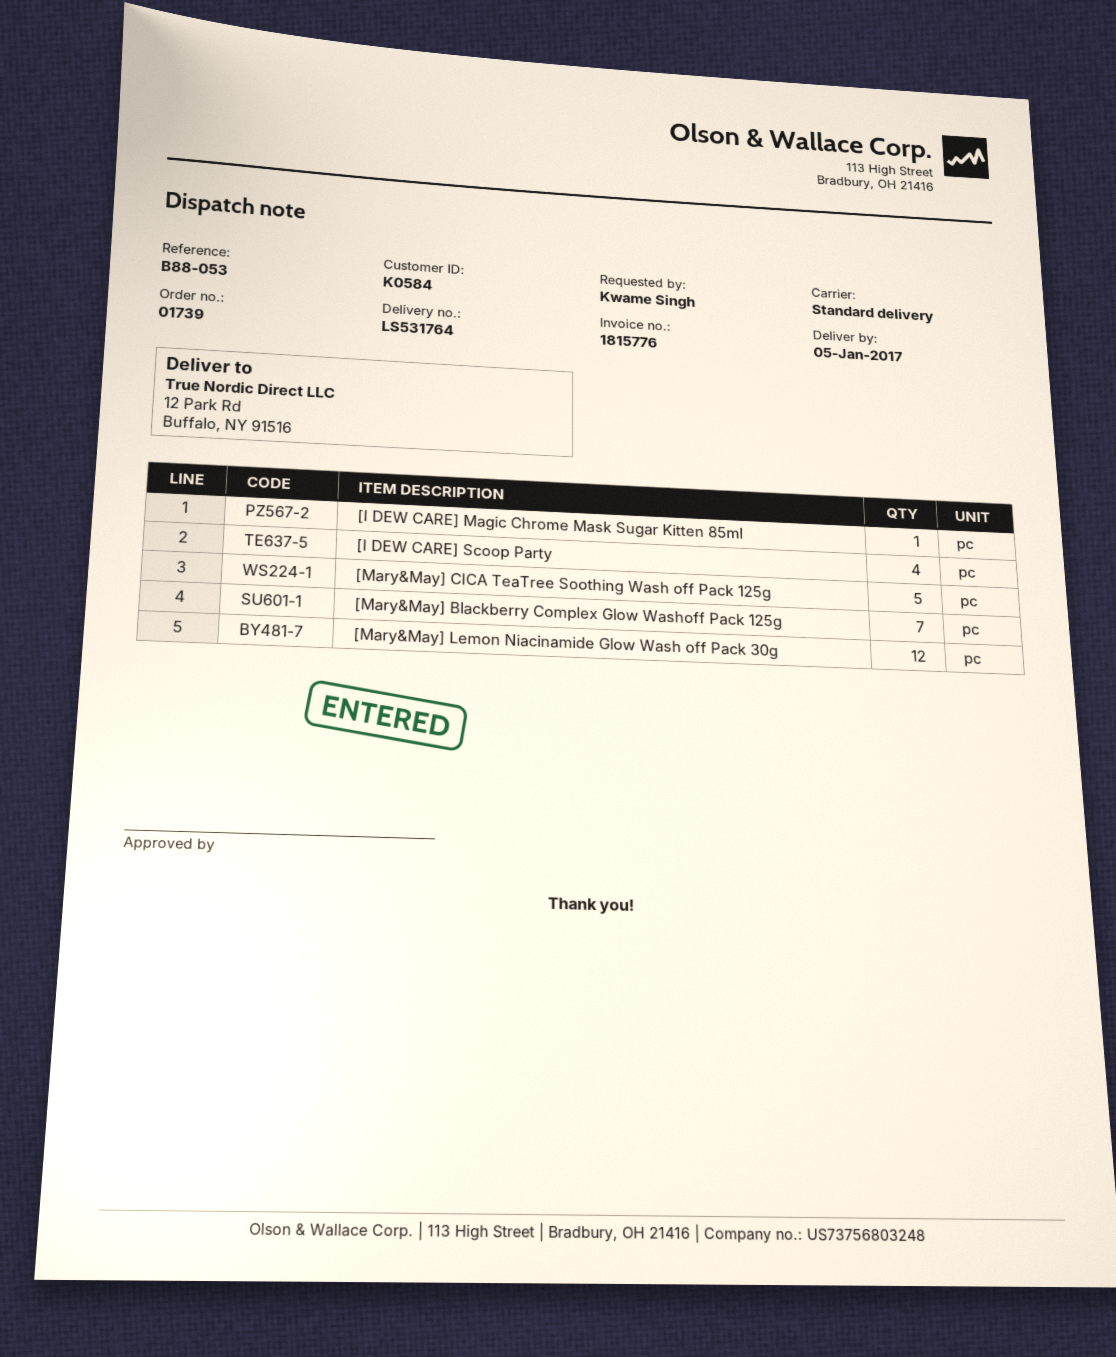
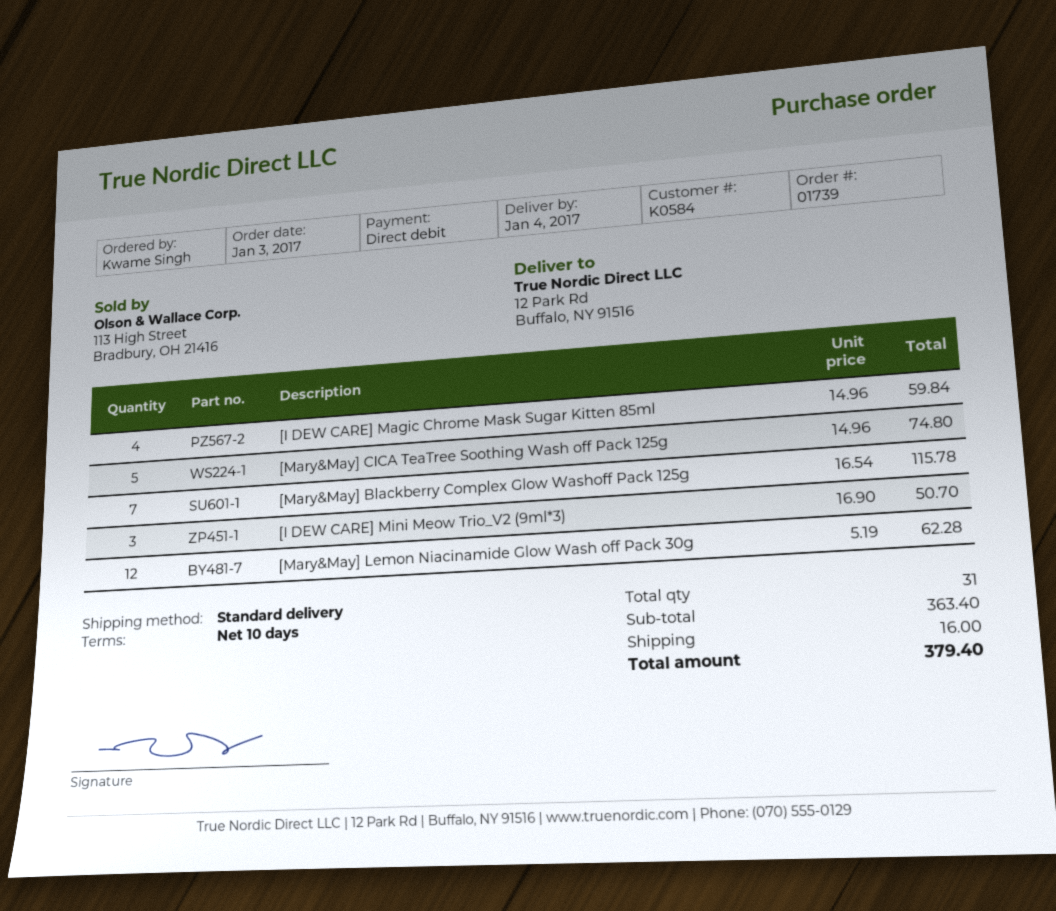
delivery date: 2017-01-05 -> 2017-01-04
[I DEW CARE] Magic Chrome Mask Sugar Kitten 85ml: 1 -> 4
[I DEW CARE] Scoop Party: 4 -> none
[I DEW CARE] Mini Meow Trio_V2 (9ml*3): none -> 3

